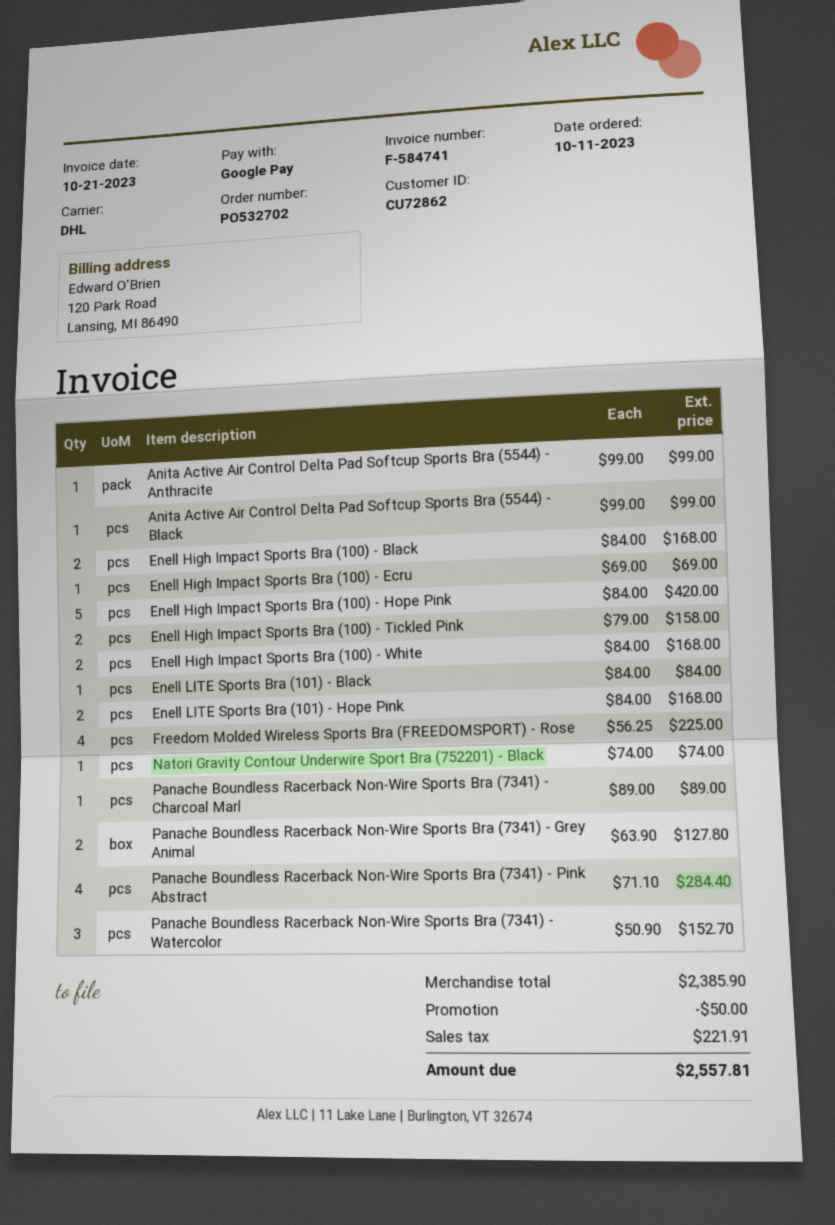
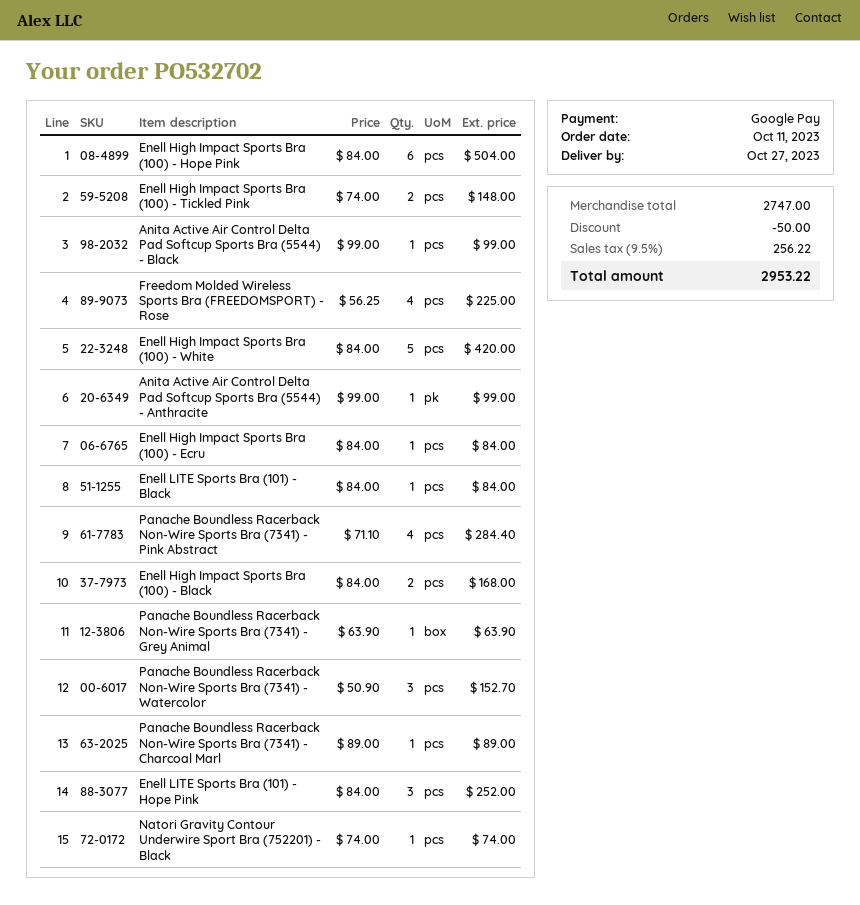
Enell High Impact Sports Bra (100) - Ecru: 1 x 69.00 = 69.00 -> 1 x 84.00 = 84.00
Enell High Impact Sports Bra (100) - Hope Pink: 5 x 84.00 = 420.00 -> 6 x 84.00 = 504.00
Enell High Impact Sports Bra (100) - Tickled Pink: 2 x 79.00 = 158.00 -> 2 x 74.00 = 148.00
Enell High Impact Sports Bra (100) - White: 2 x 84.00 = 168.00 -> 5 x 84.00 = 420.00
Enell LITE Sports Bra (101) - Hope Pink: 2 x 84.00 = 168.00 -> 3 x 84.00 = 252.00
Panache Boundless Racerback Non-Wire Sports Bra (7341) - Grey Animal: 2 x 63.90 = 127.80 -> 1 x 63.90 = 63.90
subtotal: 2385.90 -> 2747.00
tax: 221.91 -> 256.22
total: 2557.81 -> 2953.22

